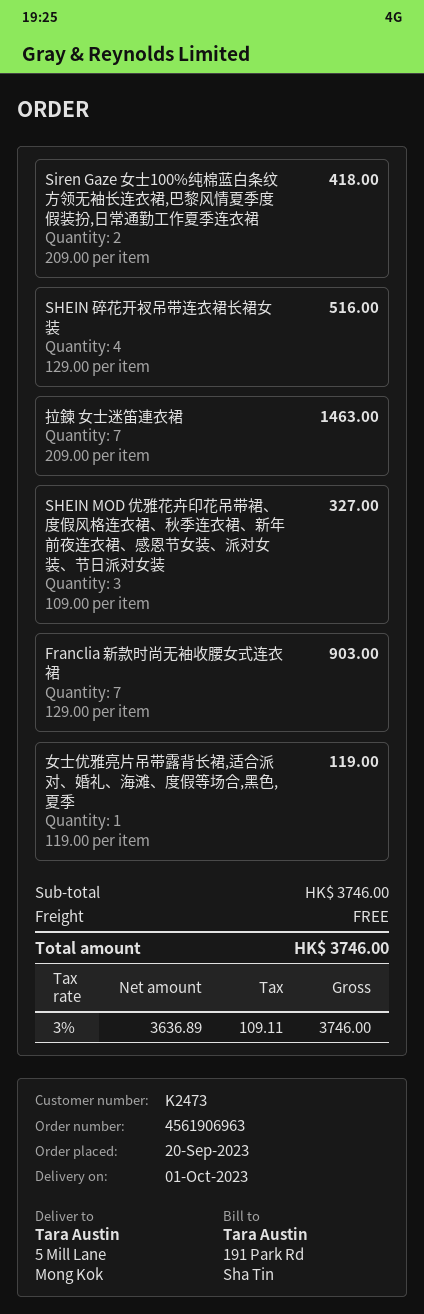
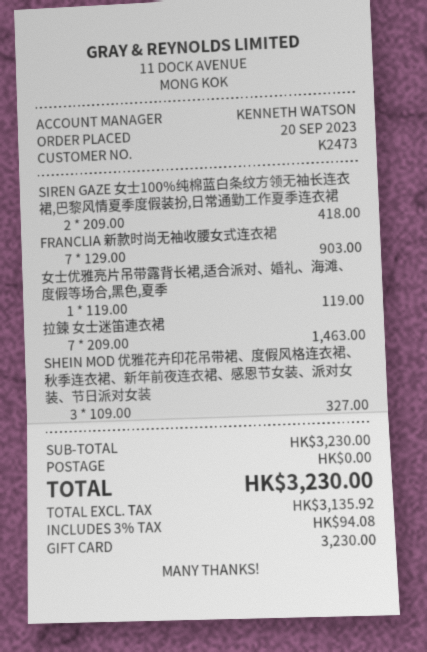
SHEIN 碎花开衩吊带连衣裙长裙女装: 4 x 129.00 = 516.00 -> none
subtotal: 3746.00 -> 3230.00
net: 3636.89 -> 3135.92
tax: 3% = 109.11 -> 3% = 94.08
total: 3746.00 -> 3230.00

